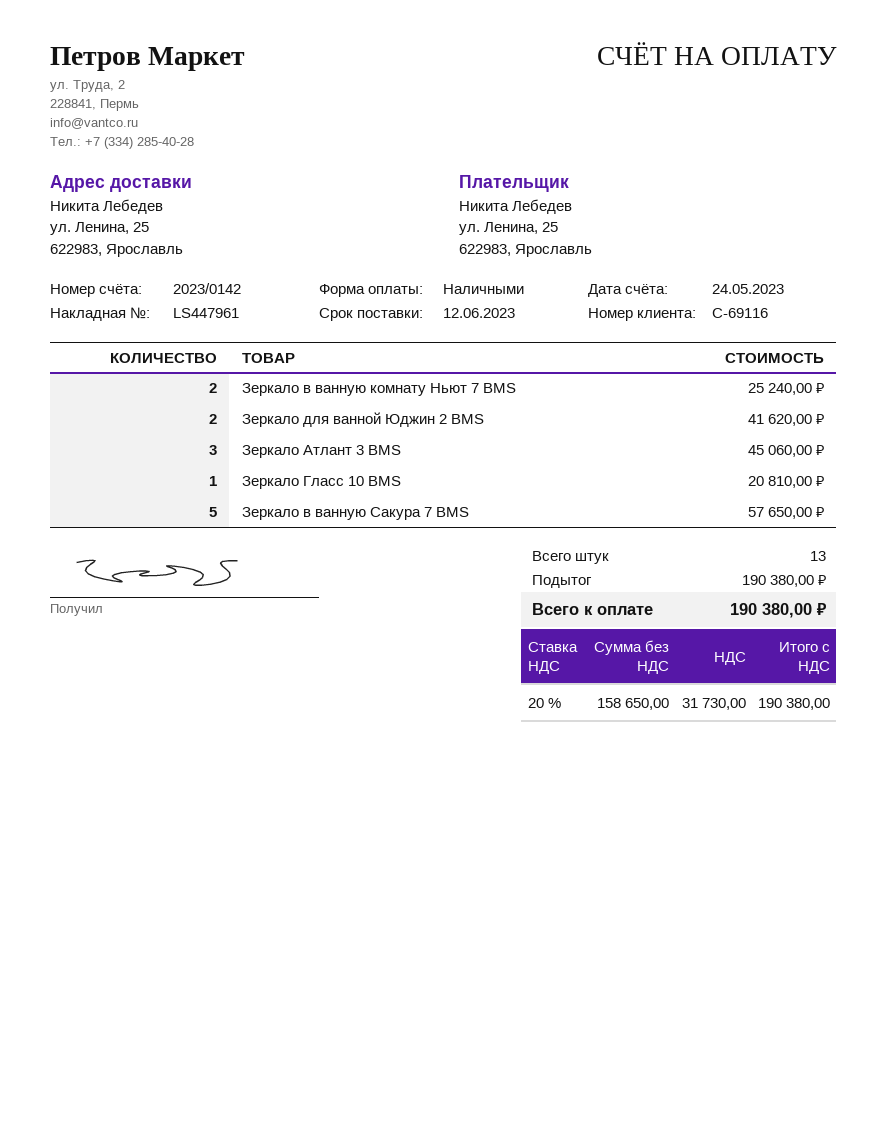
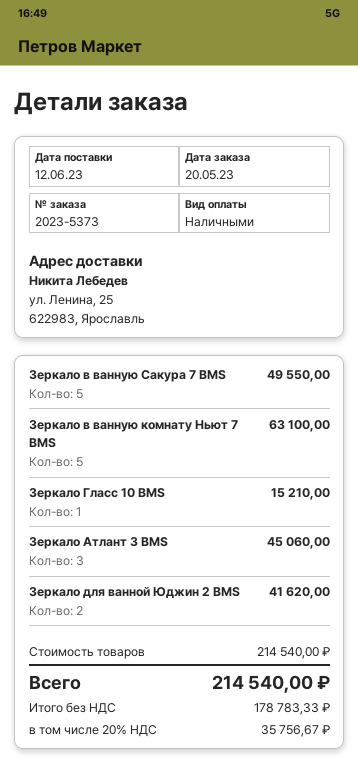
Зеркало в ванную комнату Ньют 7 BMS: 2 for 25240.00 -> 5 for 63100.00
Зеркало Гласс 10 BMS: 1 for 20810.00 -> 1 for 15210.00
Зеркало в ванную Сакура 7 BMS: 5 for 57650.00 -> 5 for 49550.00
subtotal: 190380.00 -> 214540.00
net: 158650.00 -> 178783.33
tax: 20% = 31730.00 -> 20% = 35756.67
total: 190380.00 -> 214540.00

